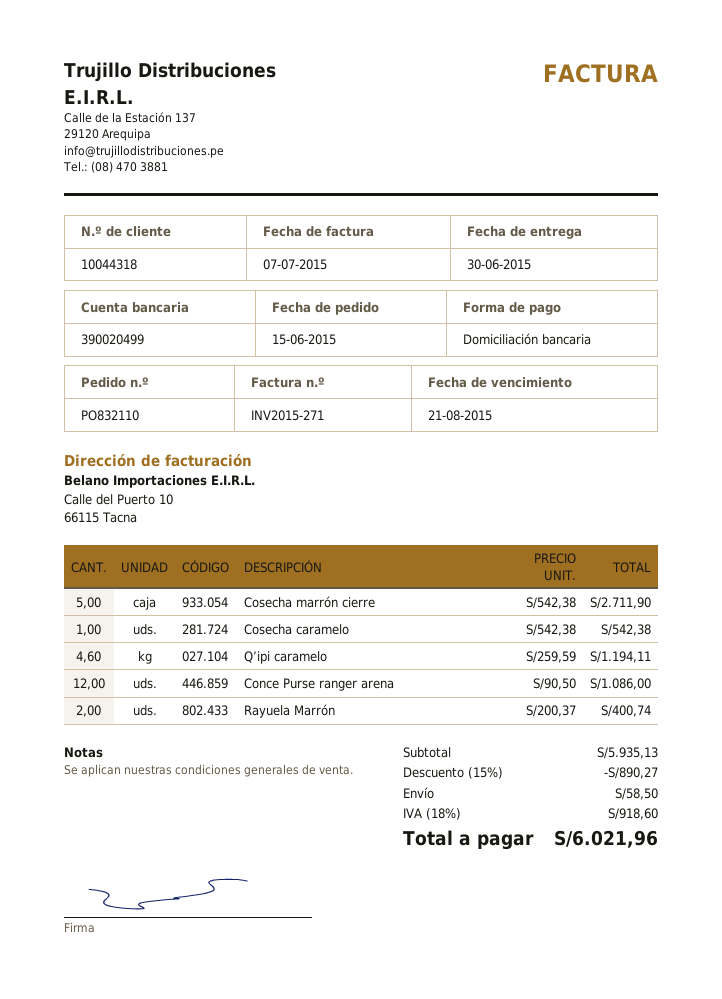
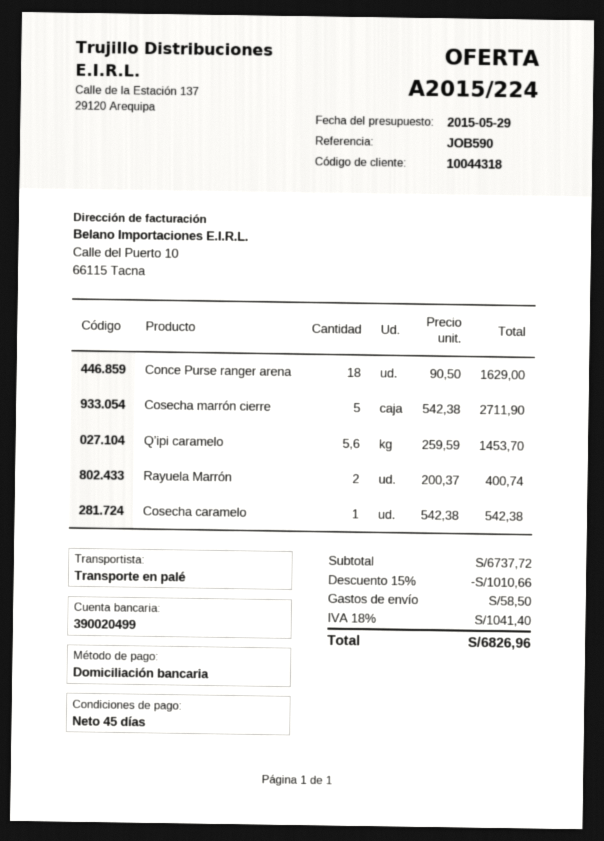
Q’ipi caramelo: 4.6 x 259.59 = 1194.11 -> 5.6 x 259.59 = 1453.70
Conce Purse ranger arena: 12 x 90.50 = 1086.00 -> 18 x 90.50 = 1629.00
subtotal: 5935.13 -> 6737.72
discount: 15% = 890.27 -> 15% = 1010.66
tax: 18% = 918.60 -> 18% = 1041.40
total: 6021.96 -> 6826.96

